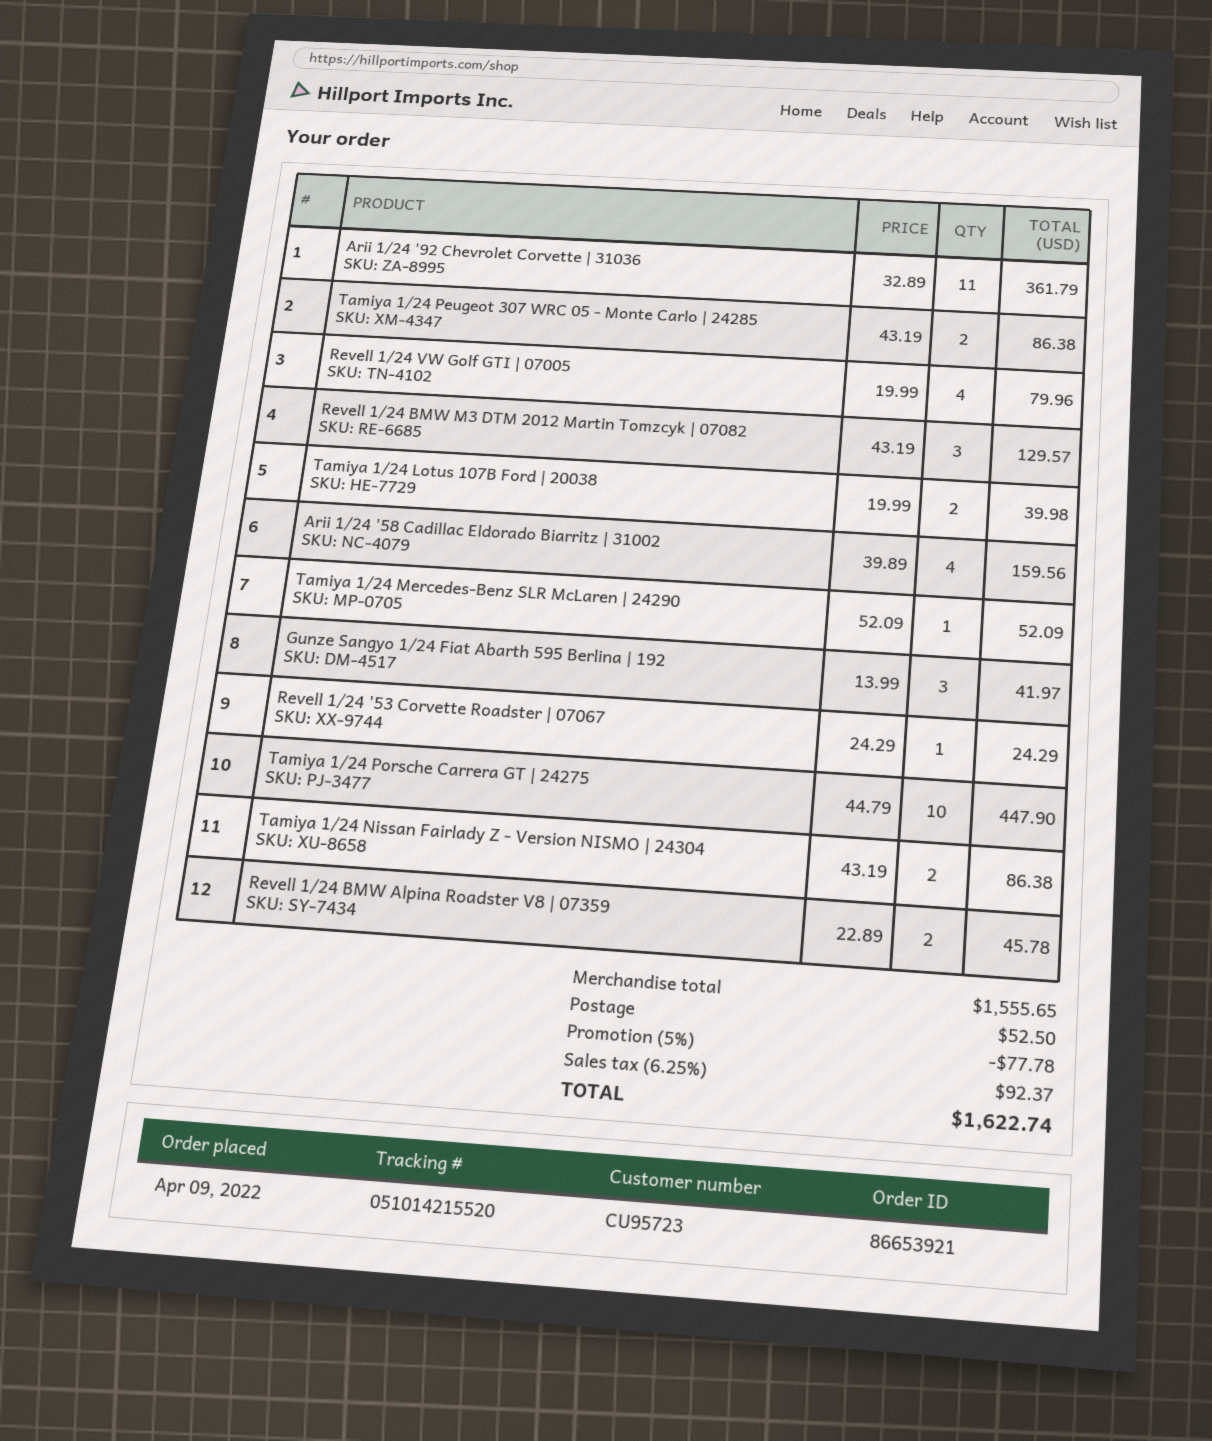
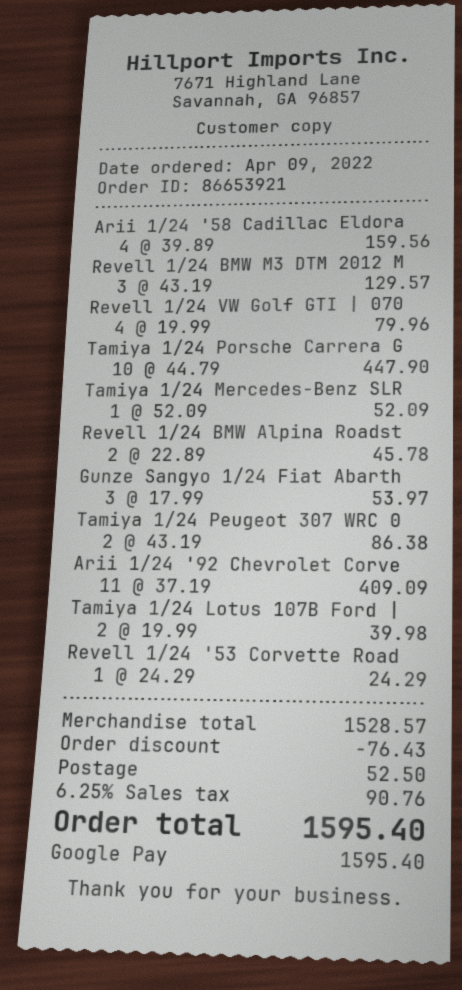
Arii 1/24 '92 Chevrolet Corvette | 31036: 11 x 32.89 = 361.79 -> 11 x 37.19 = 409.09
Gunze Sangyo 1/24 Fiat Abarth 595 Berlina | 192: 3 x 13.99 = 41.97 -> 3 x 17.99 = 53.97
Tamiya 1/24 Nissan Fairlady Z - Version NISMO | 24304: 2 x 43.19 = 86.38 -> none
subtotal: 1555.65 -> 1528.57
discount: 77.78 -> 76.43
tax: 6.25% = 92.37 -> 6.25% = 90.76
total: 1622.74 -> 1595.40

